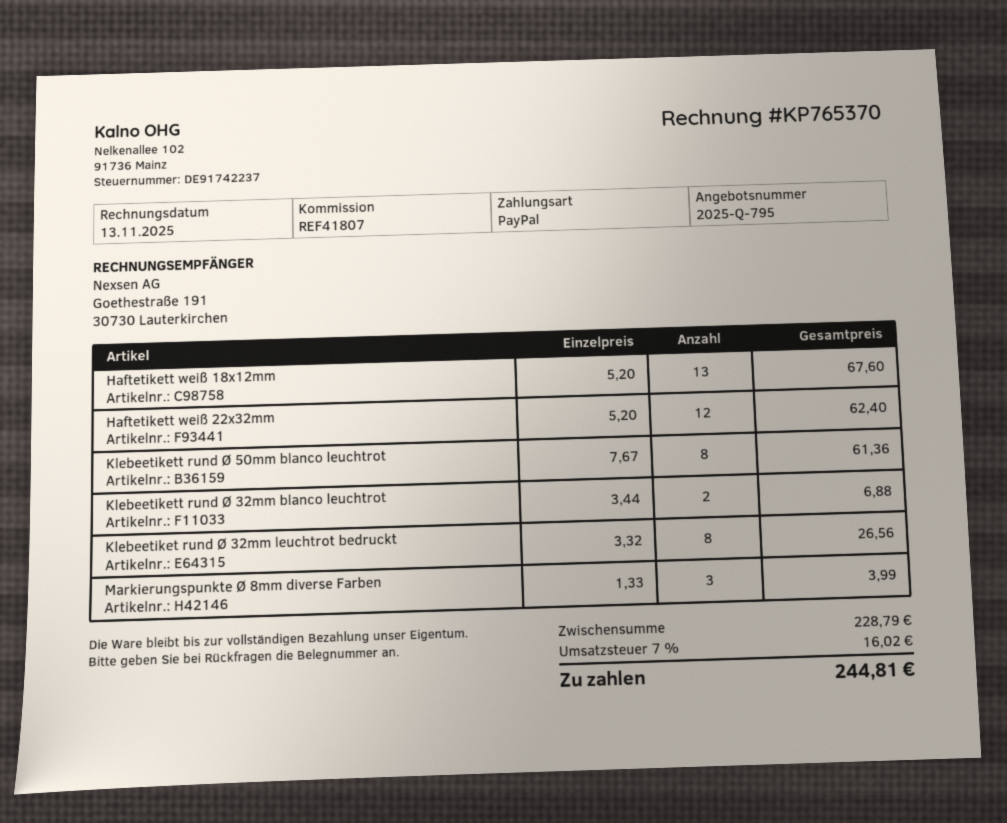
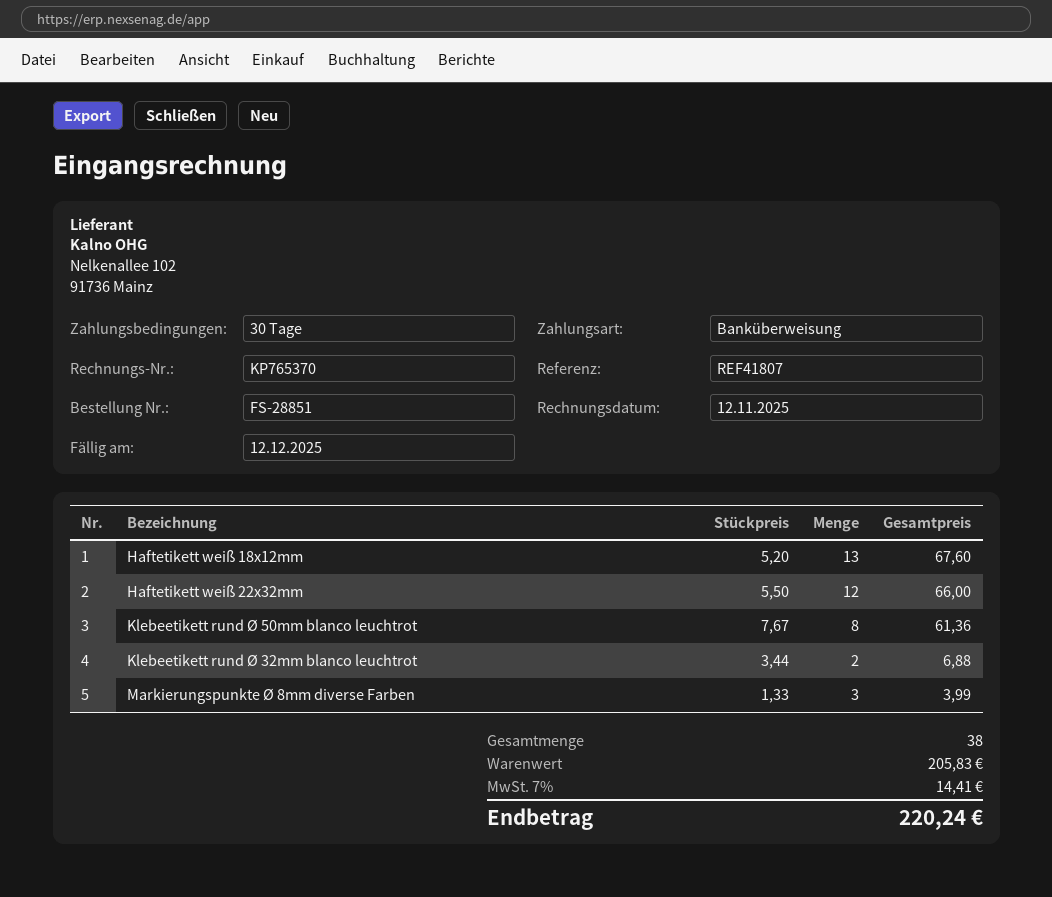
invoice date: 2025-11-13 -> 2025-11-12
payment method: PayPal -> bank transfer
Haftetikett weiß 22x32mm: 12 x 5.20 = 62.40 -> 12 x 5.50 = 66.00
Klebeetiket rund Ø 32mm leuchtrot bedruckt: 8 x 3.32 = 26.56 -> none
subtotal: 228.79 -> 205.83
tax: 7% = 16.02 -> 7% = 14.41
total: 244.81 -> 220.24

